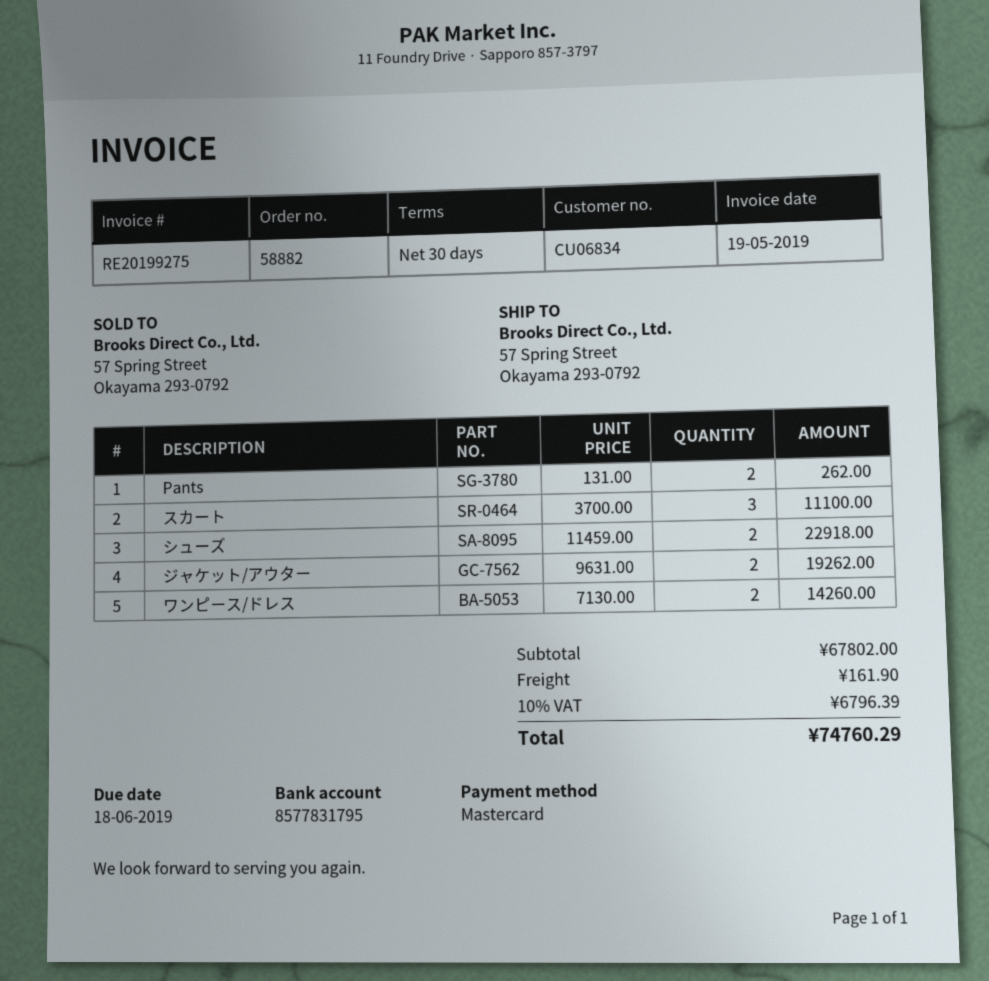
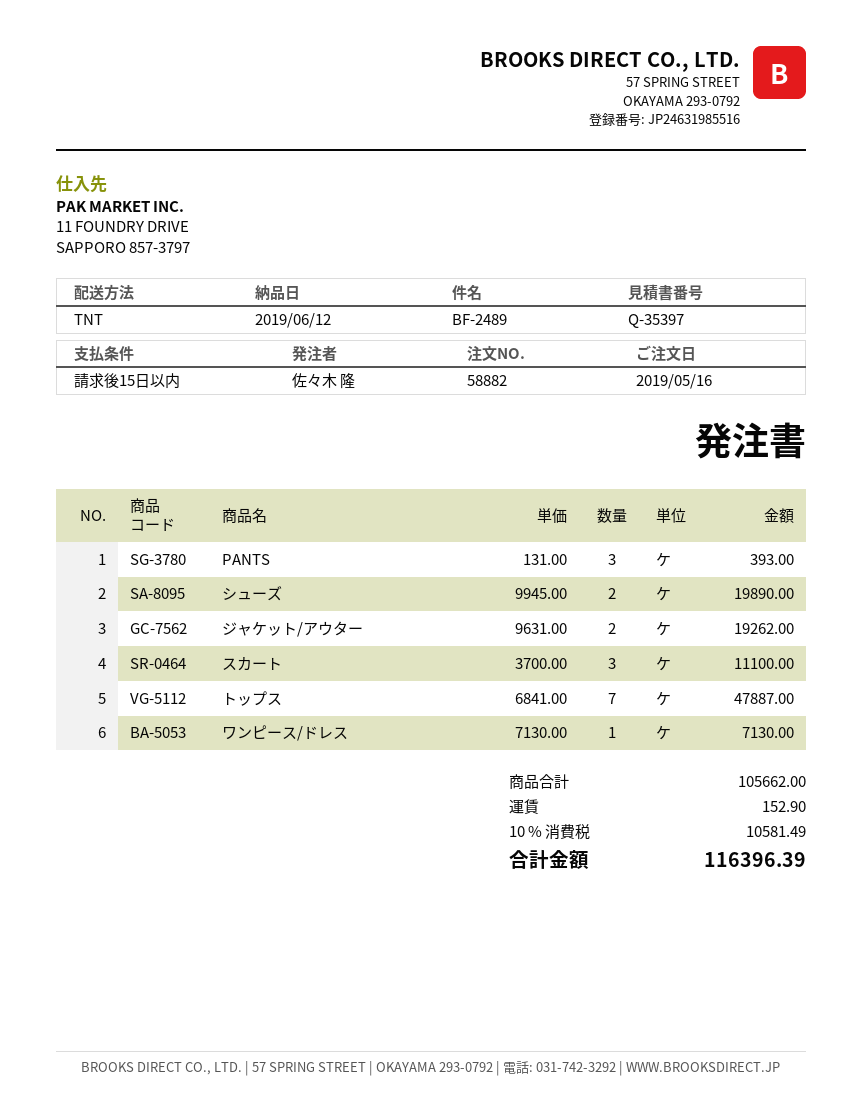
payment terms: 30 days -> 15 days
Pants: 2 x 131.00 = 262.00 -> 3 x 131.00 = 393.00
シューズ: 2 x 11459.00 = 22918.00 -> 2 x 9945.00 = 19890.00
ワンピース/ドレス: 2 x 7130.00 = 14260.00 -> 1 x 7130.00 = 7130.00
トップス: none -> 7 x 6841.00 = 47887.00
subtotal: 67802.00 -> 105662.00
shipping: 161.90 -> 152.90
tax: 10% = 6796.39 -> 10% = 10581.49
total: 74760.29 -> 116396.39

